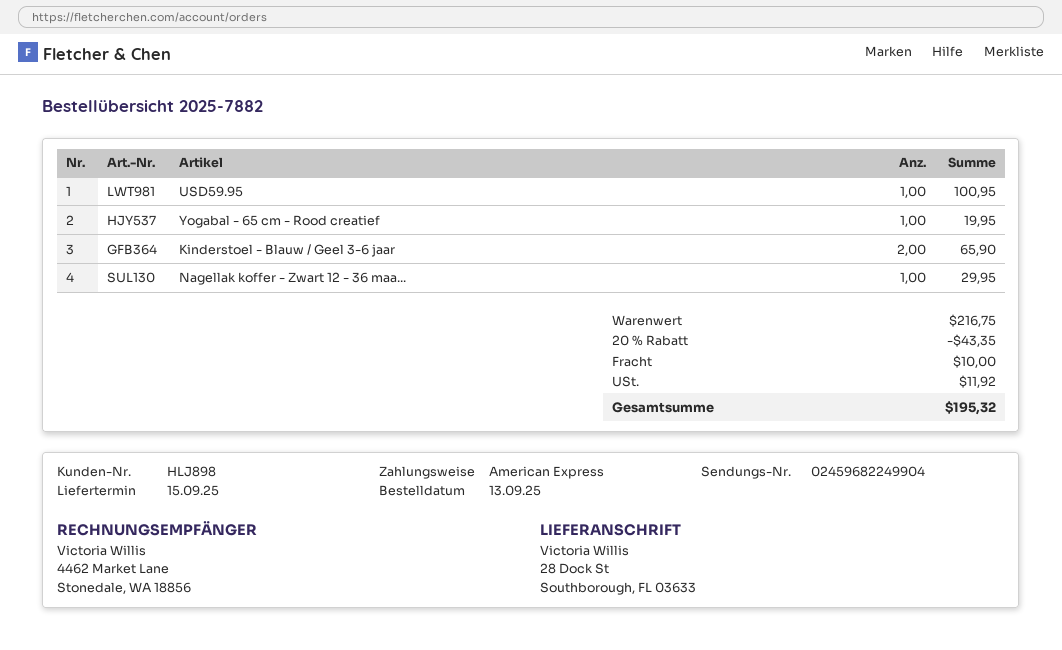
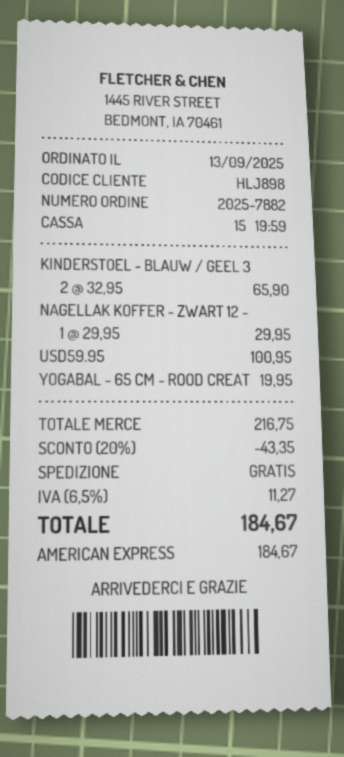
shipping: 10.00 -> 0.00
tax: 11.92 -> 11.27
total: 195.32 -> 184.67

